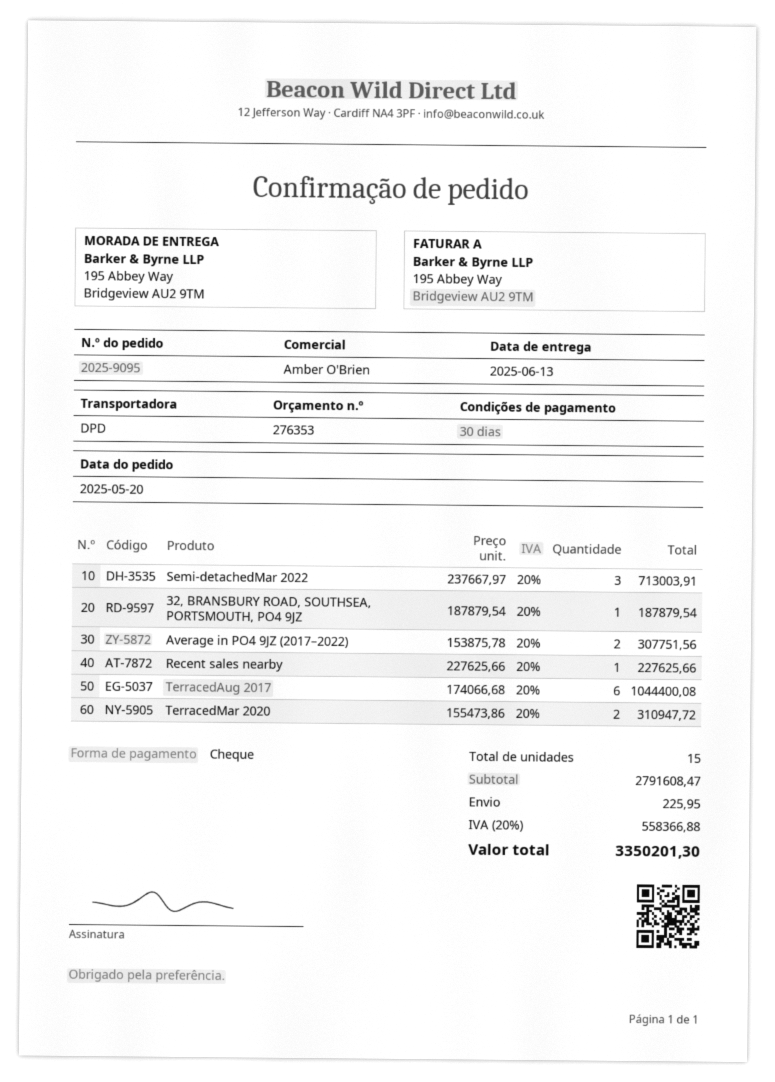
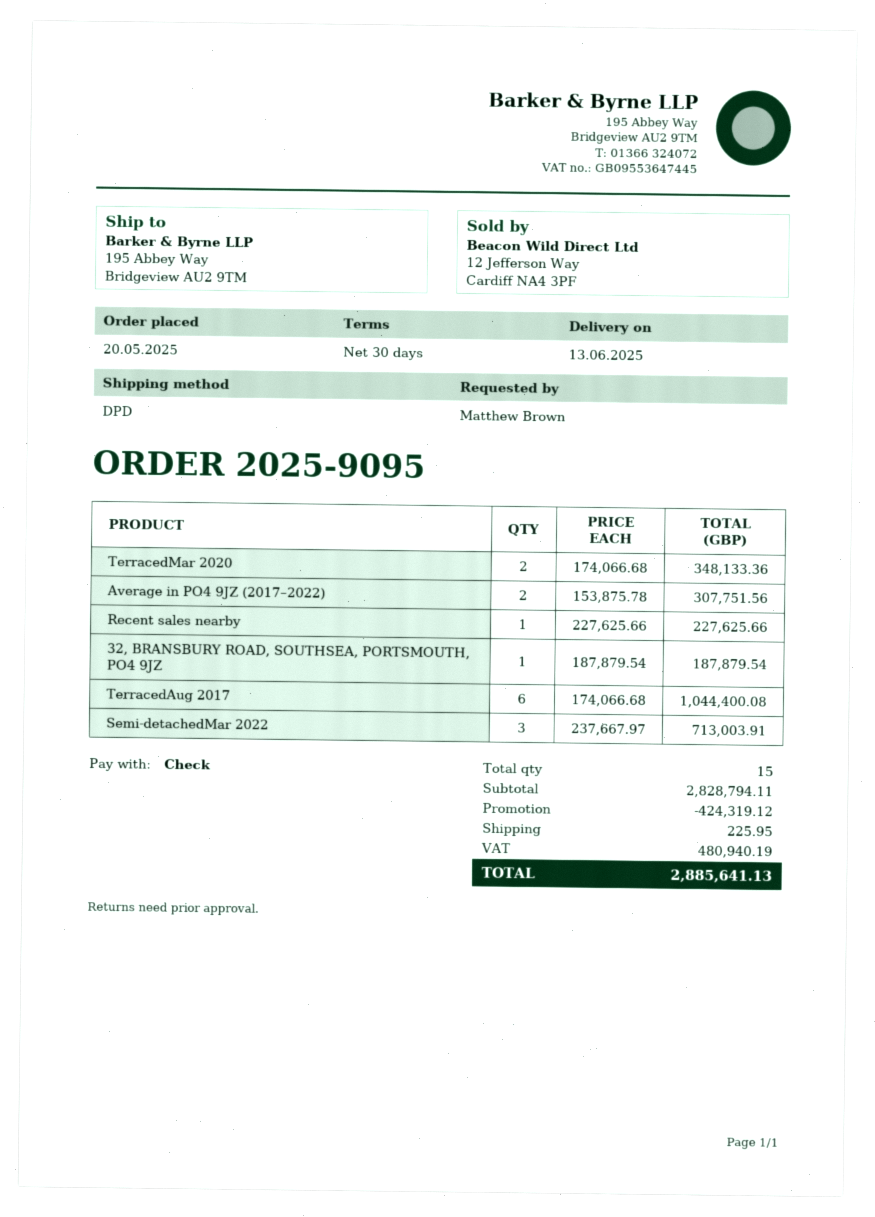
TerracedMar 2020: 2 x 155473.86 = 310947.72 -> 2 x 174066.68 = 348133.36
subtotal: 2791608.47 -> 2828794.11
discount: none -> 424319.12
tax: 558366.88 -> 480940.19
total: 3350201.30 -> 2885641.13

